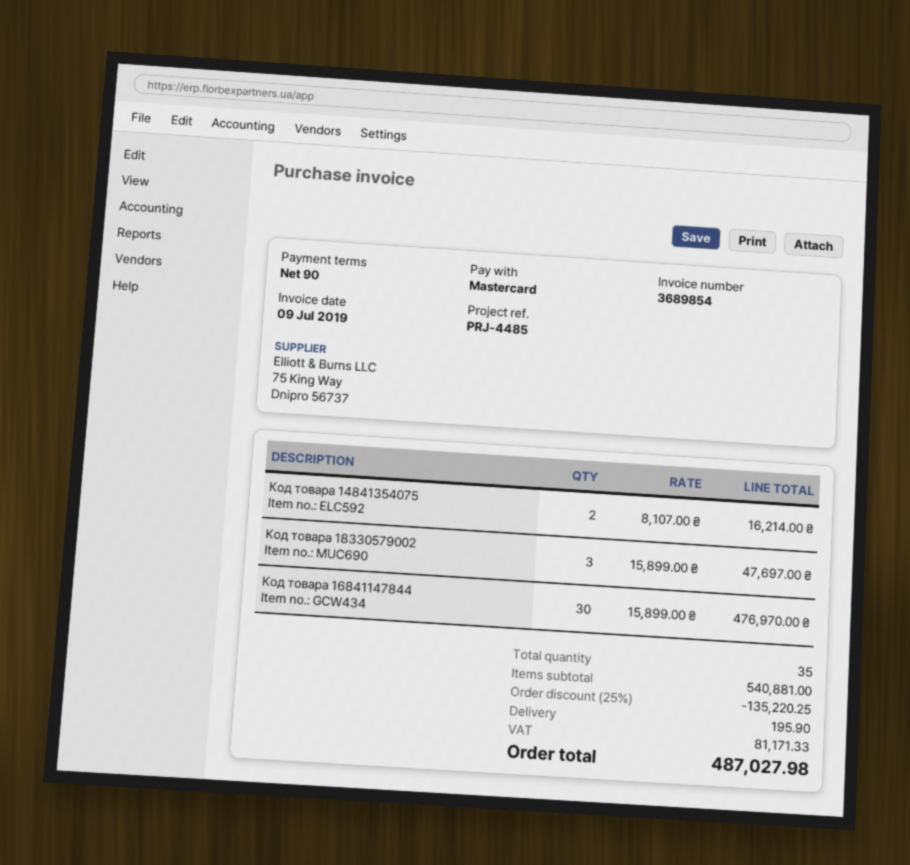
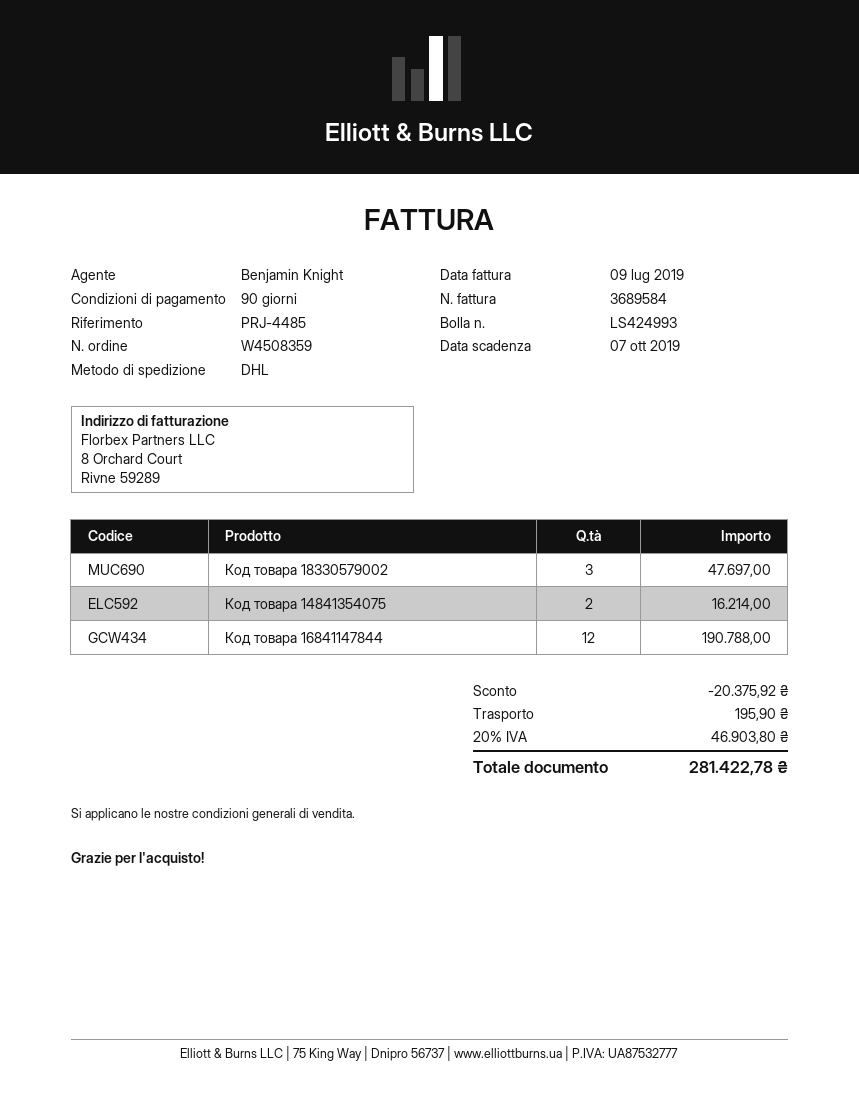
invoice number: 3689854 -> 3689584
Код товара 16841147844: 30 for 476970.00 -> 12 for 190788.00
discount: 135220.25 -> 20375.92
tax: 81171.33 -> 46903.80
total: 487027.98 -> 281422.78

